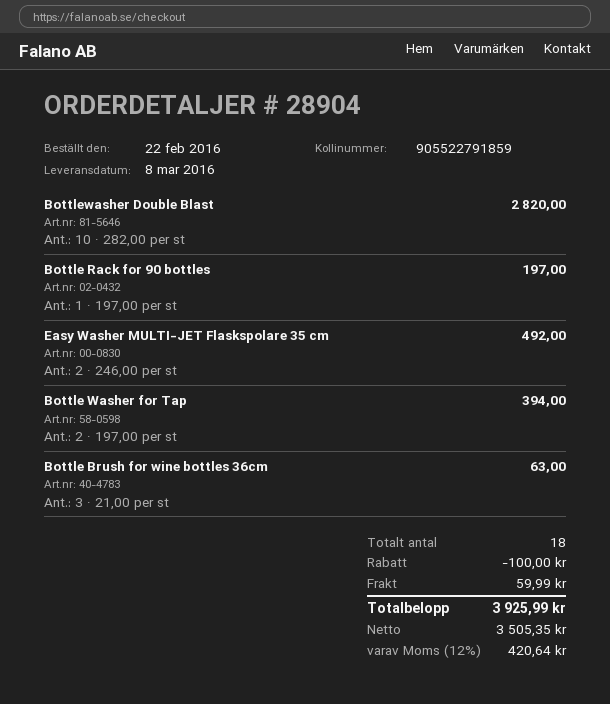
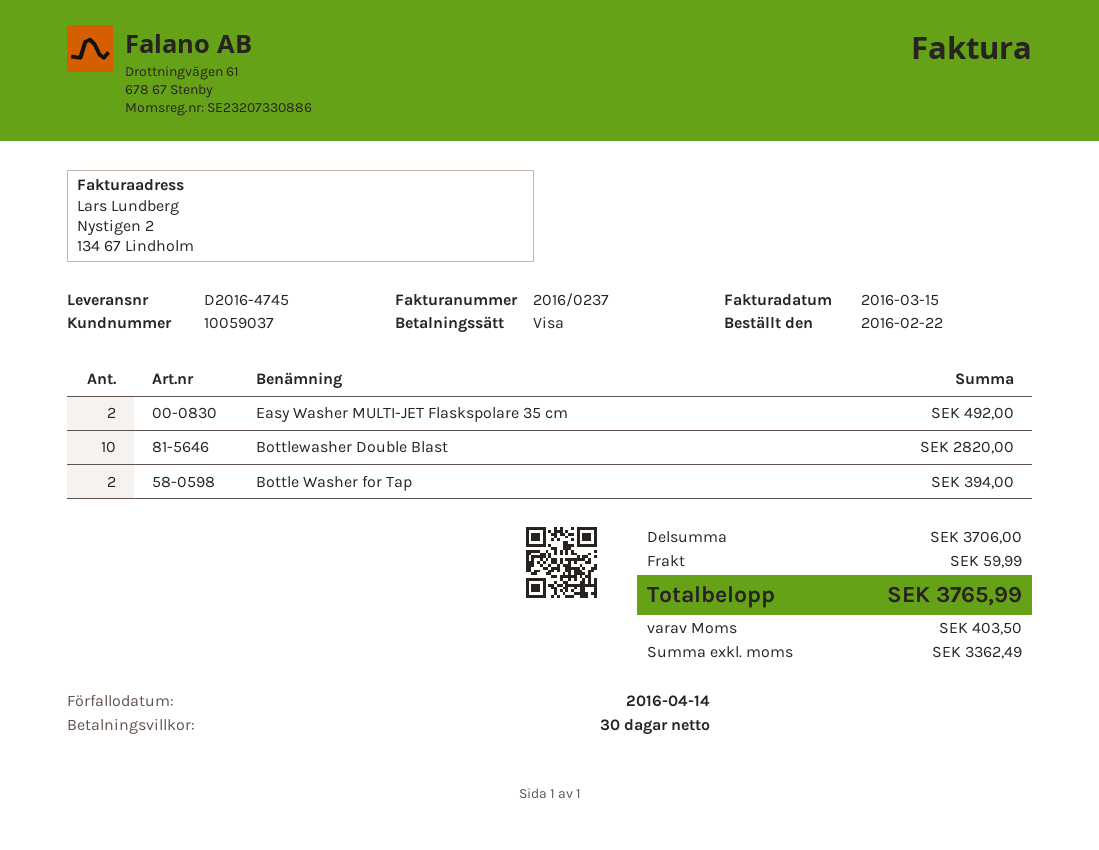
Bottle Rack for 90 bottles: 1 for 197.00 -> none
Bottle Brush for wine bottles 36cm: 3 for 63.00 -> none
discount: 100.00 -> none
net: 3505.35 -> 3362.49
tax: 420.64 -> 403.50
total: 3925.99 -> 3765.99

